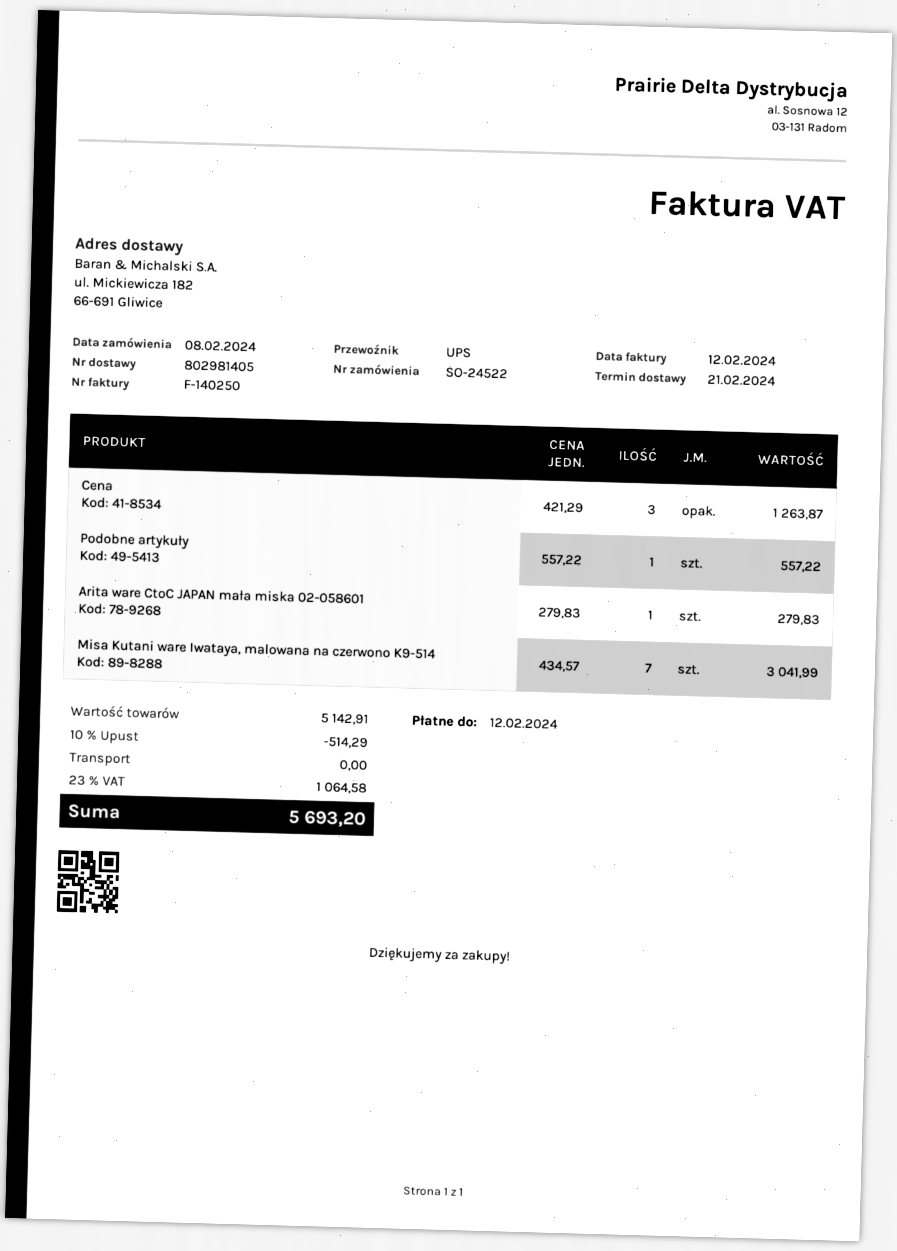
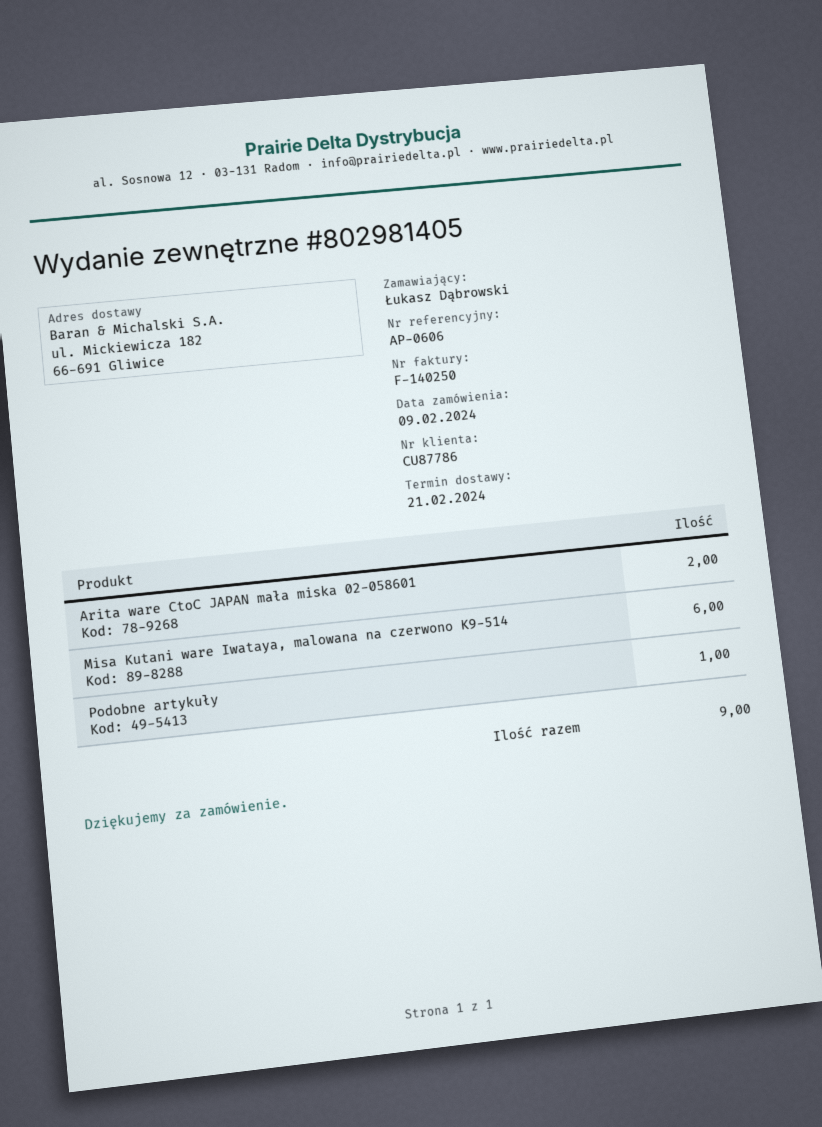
order date: 2024-02-08 -> 2024-02-09
Cena: 3 -> none
Arita ware CtoC JAPAN mała miska 02-058601: 1 -> 2
Misa Kutani ware Iwataya, malowana na czerwono K9-514: 7 -> 6

